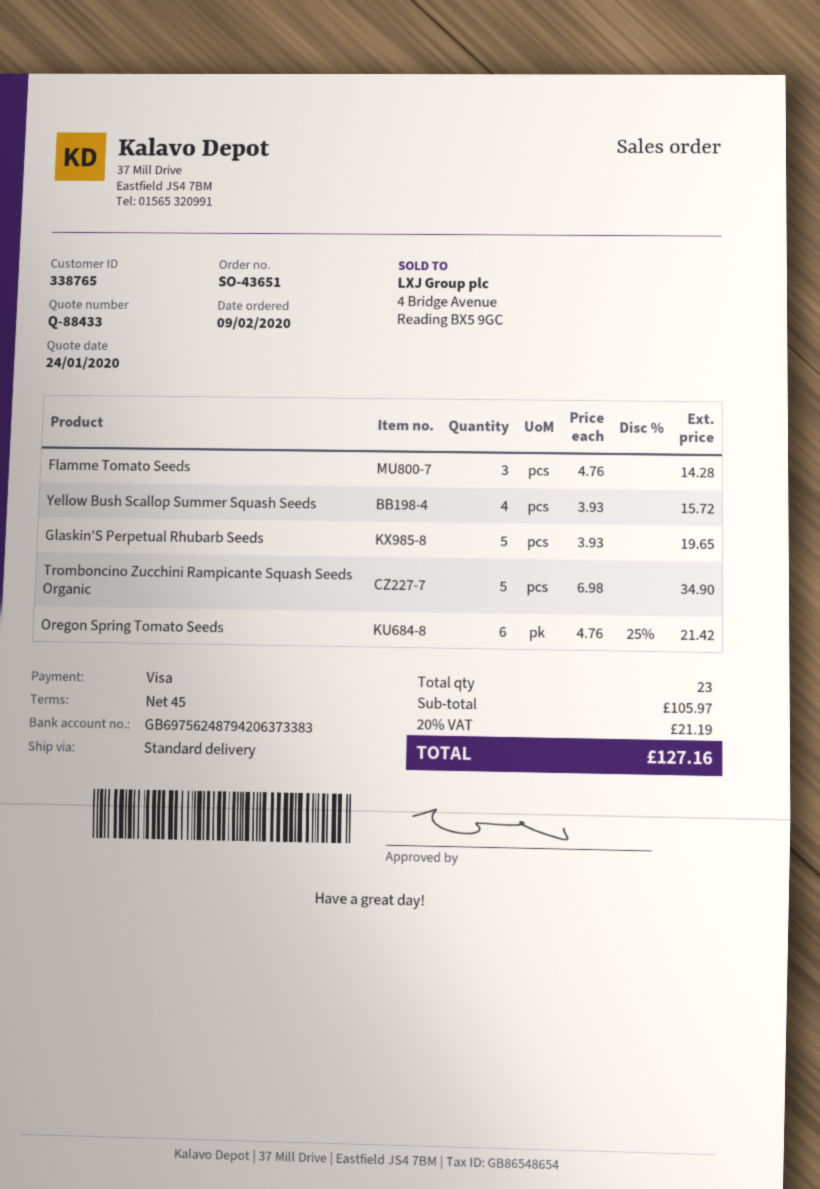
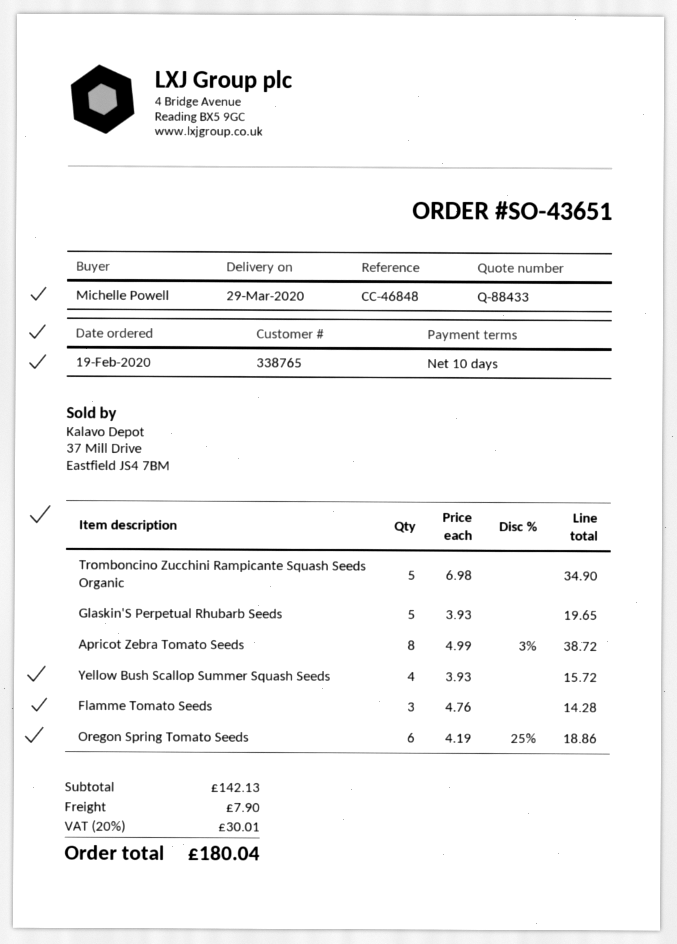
order date: 2020-02-09 -> 2020-02-19
payment terms: 45 days -> 10 days
Oregon Spring Tomato Seeds: 6 x 4.76 - 25% = 21.42 -> 6 x 4.19 - 25% = 18.86
Apricot Zebra Tomato Seeds: none -> 8 x 4.99 - 3% = 38.72
subtotal: 105.97 -> 142.13
shipping: none -> 7.90
tax: 20% = 21.19 -> 20% = 30.01
total: 127.16 -> 180.04

